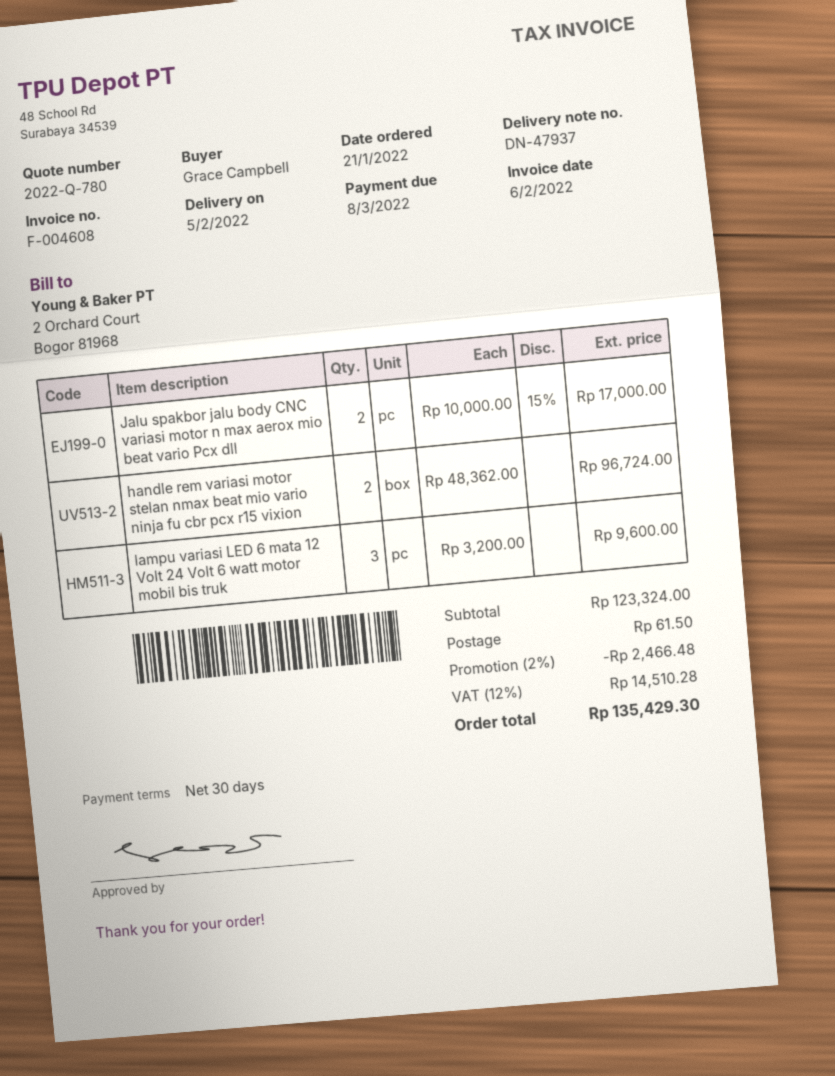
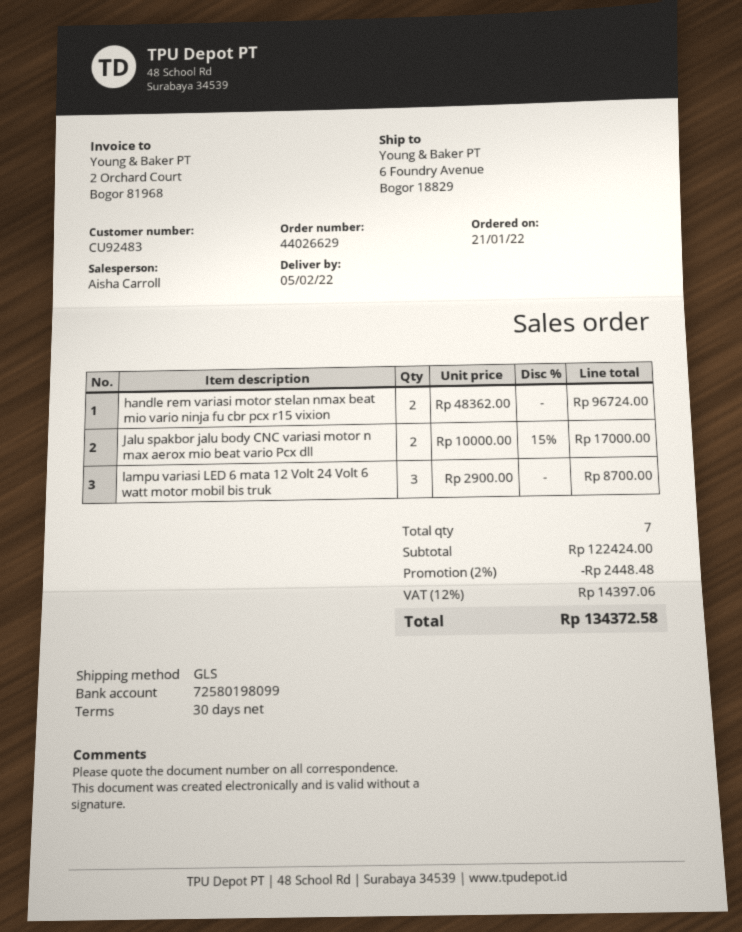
lampu variasi LED 6 mata 12 Volt 24 Volt 6 watt motor mobil bis truk: 3 x 3200.00 = 9600.00 -> 3 x 2900.00 = 8700.00
subtotal: 123324.00 -> 122424.00
discount: 2% = 2466.48 -> 2% = 2448.48
shipping: 61.50 -> none
tax: 12% = 14510.28 -> 12% = 14397.06
total: 135429.30 -> 134372.58

